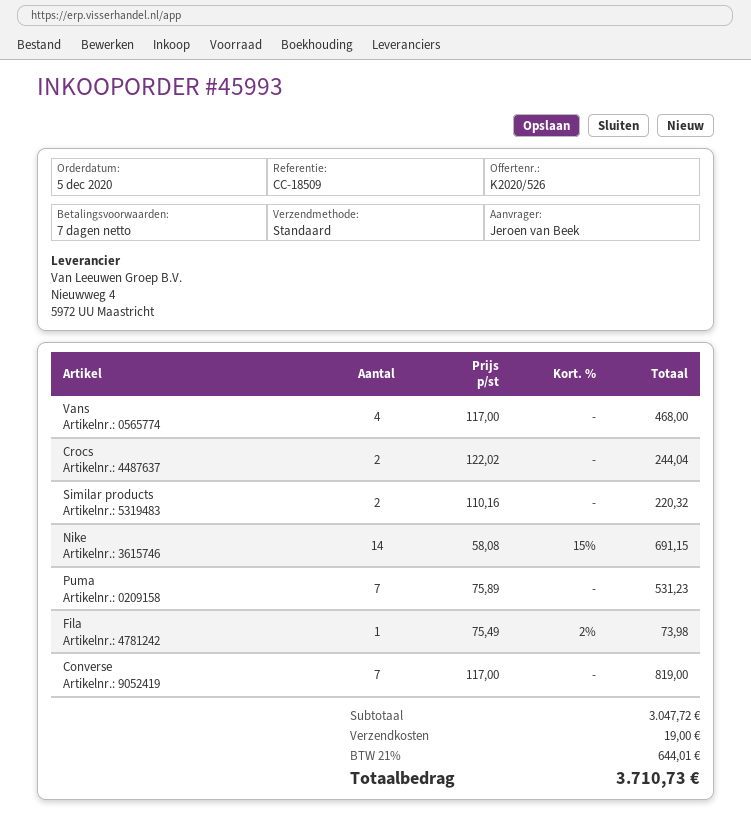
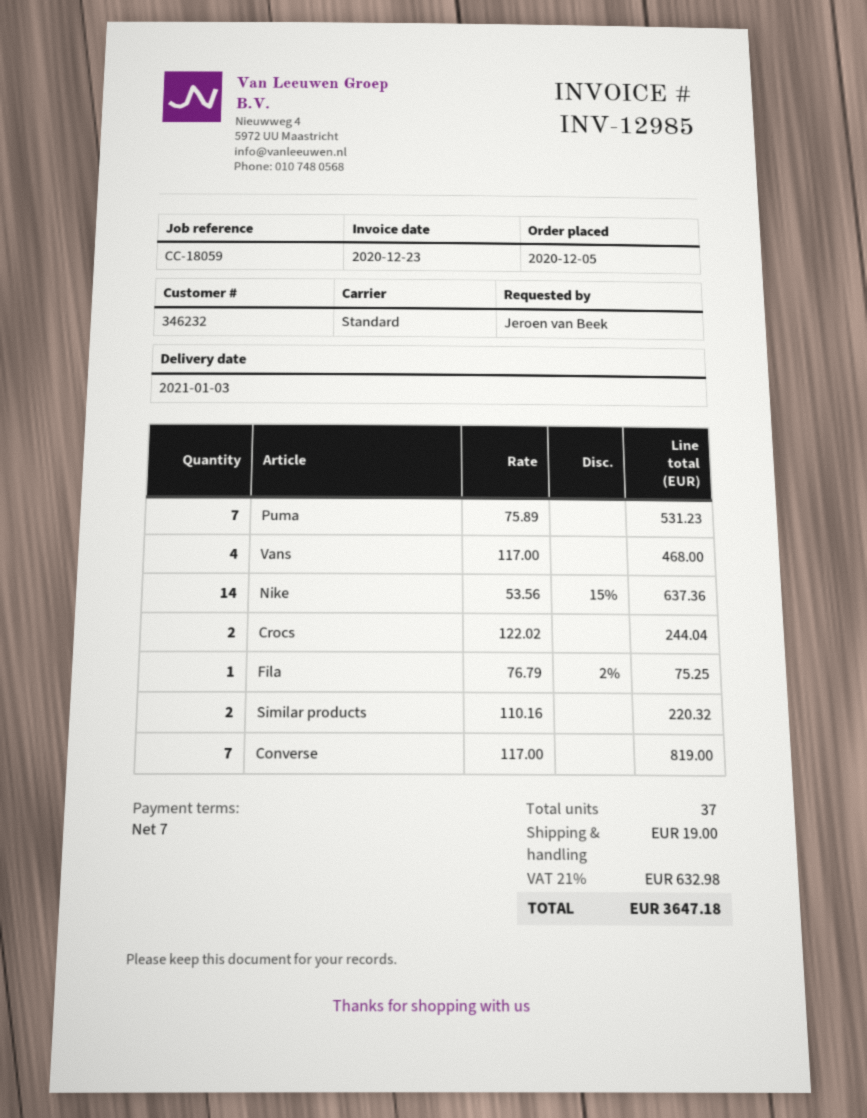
reference: CC-18509 -> CC-18059
Nike: 14 x 58.08 - 15% = 691.15 -> 14 x 53.56 - 15% = 637.36
Fila: 1 x 75.49 - 2% = 73.98 -> 1 x 76.79 - 2% = 75.25
tax: 21% = 644.01 -> 21% = 632.98
total: 3710.73 -> 3647.18

